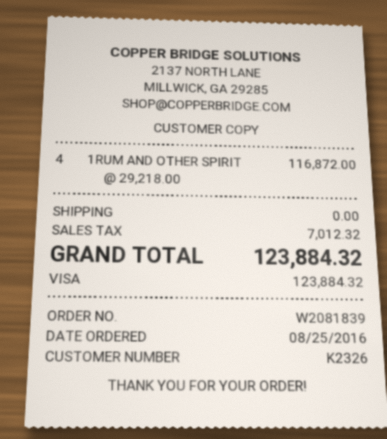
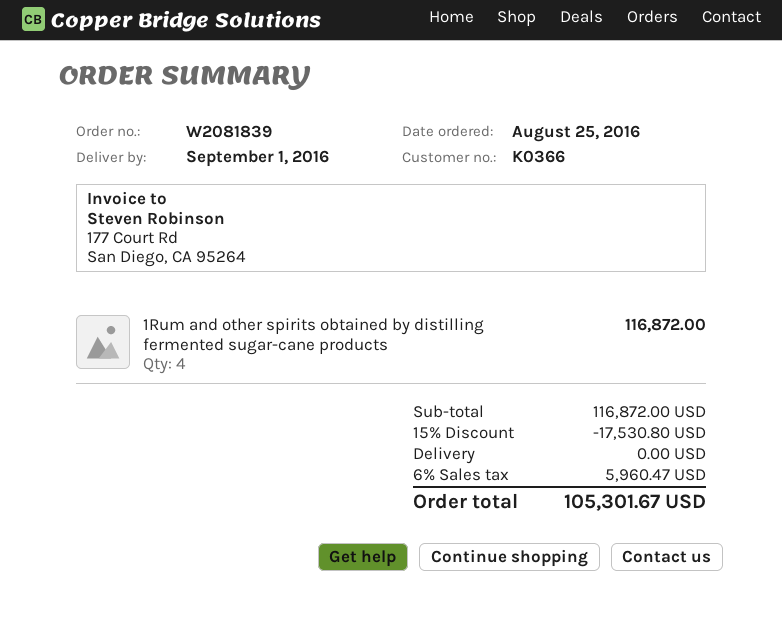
customer number: K2326 -> K0366
discount: none -> 15% = 17530.80
tax: 7012.32 -> 5960.47
total: 123884.32 -> 105301.67

